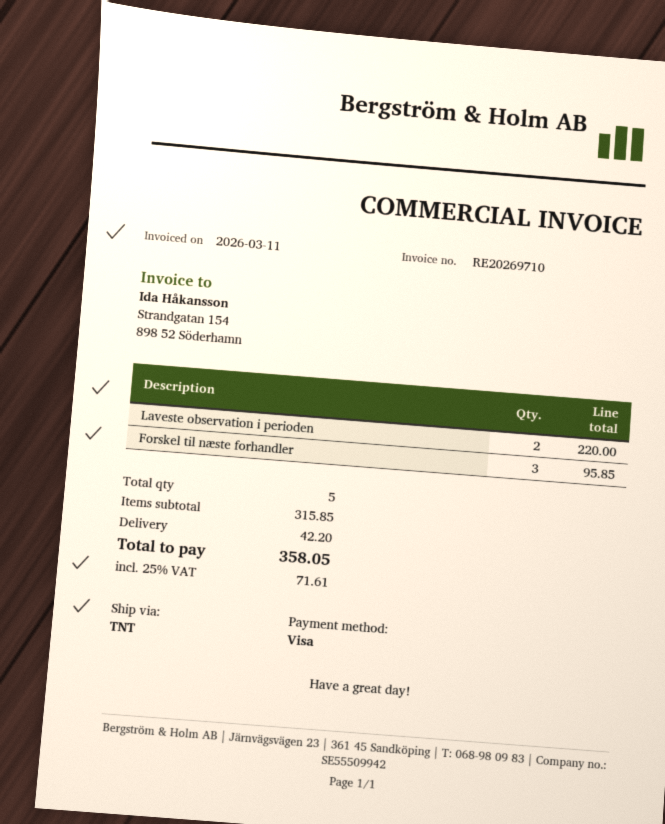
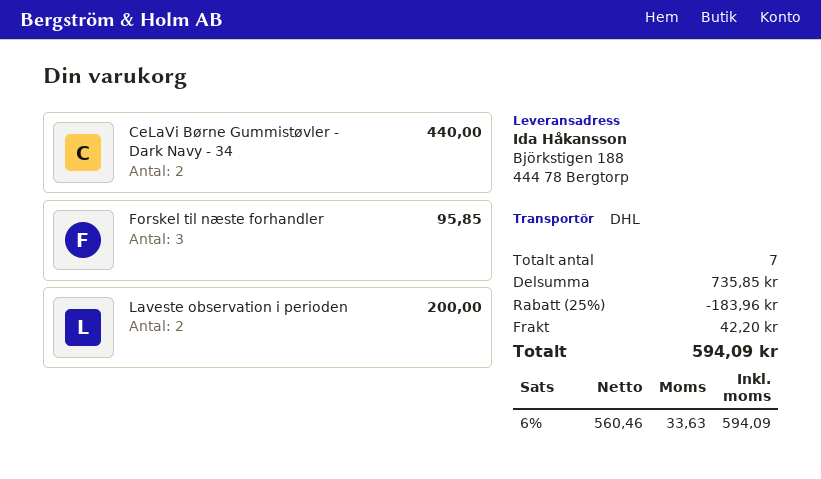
shipping method: TNT -> DHL
Laveste observation i perioden: 2 for 220.00 -> 2 for 200.00
CeLaVi Børne Gummistøvler - Dark Navy - 34: none -> 2 for 440.00
total quantity: 5 -> 7
subtotal: 315.85 -> 735.85
discount: none -> 25% = 183.96
tax: 25% = 71.61 -> 6% = 33.63
total: 358.05 -> 594.09

